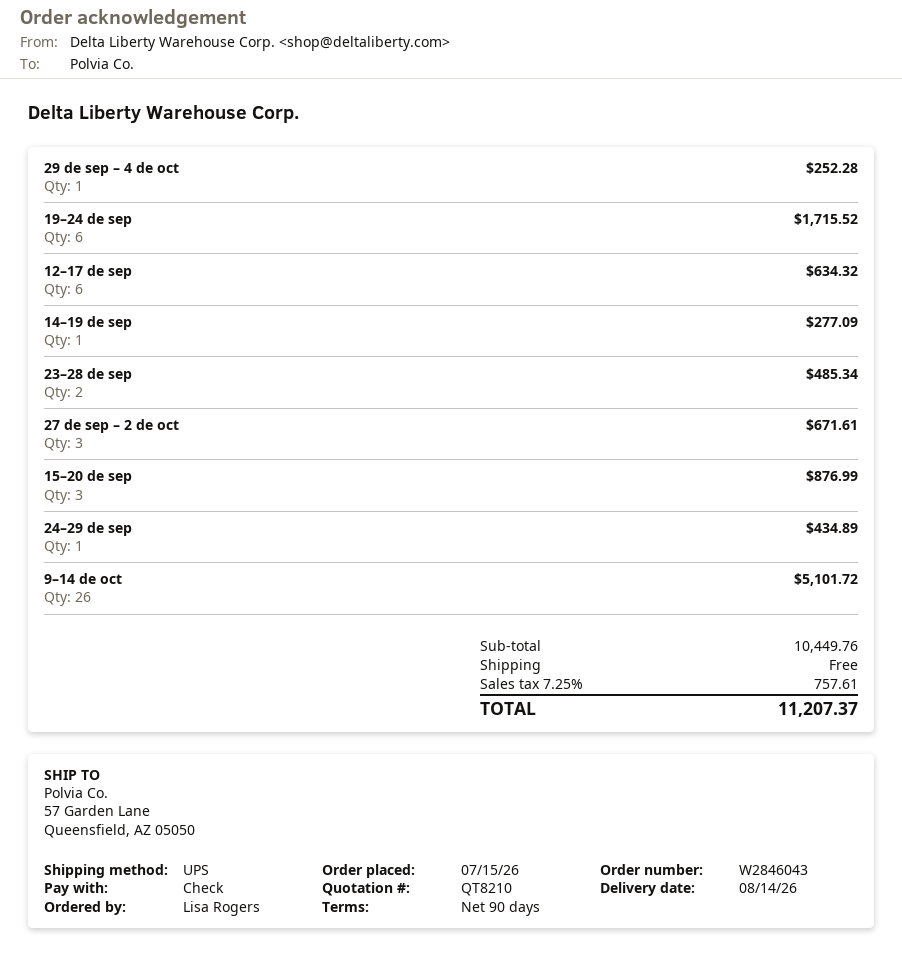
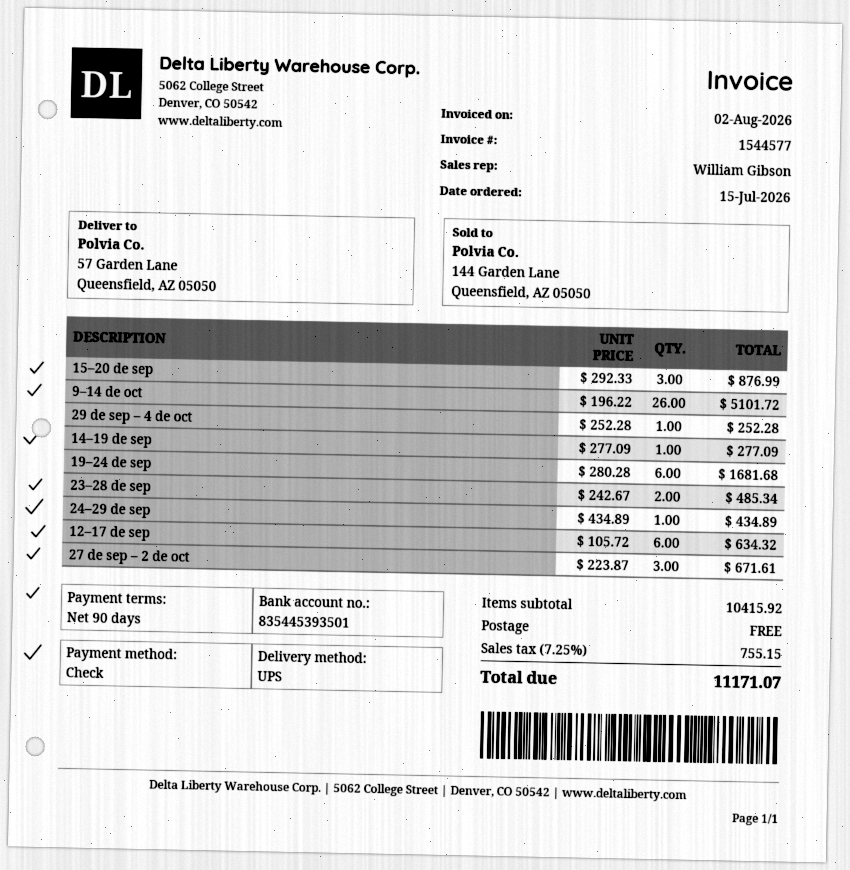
19–24 de sep: 6 for 1715.52 -> 6 for 1681.68
subtotal: 10449.76 -> 10415.92
tax: 7.25% = 757.61 -> 7.25% = 755.15
total: 11207.37 -> 11171.07

